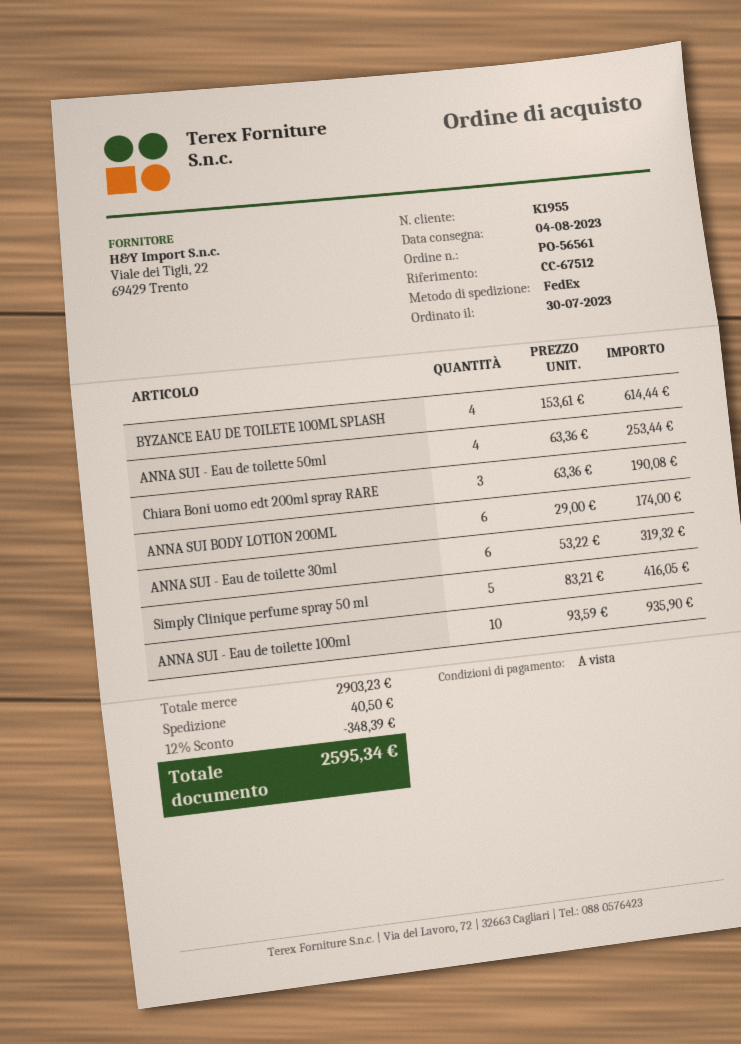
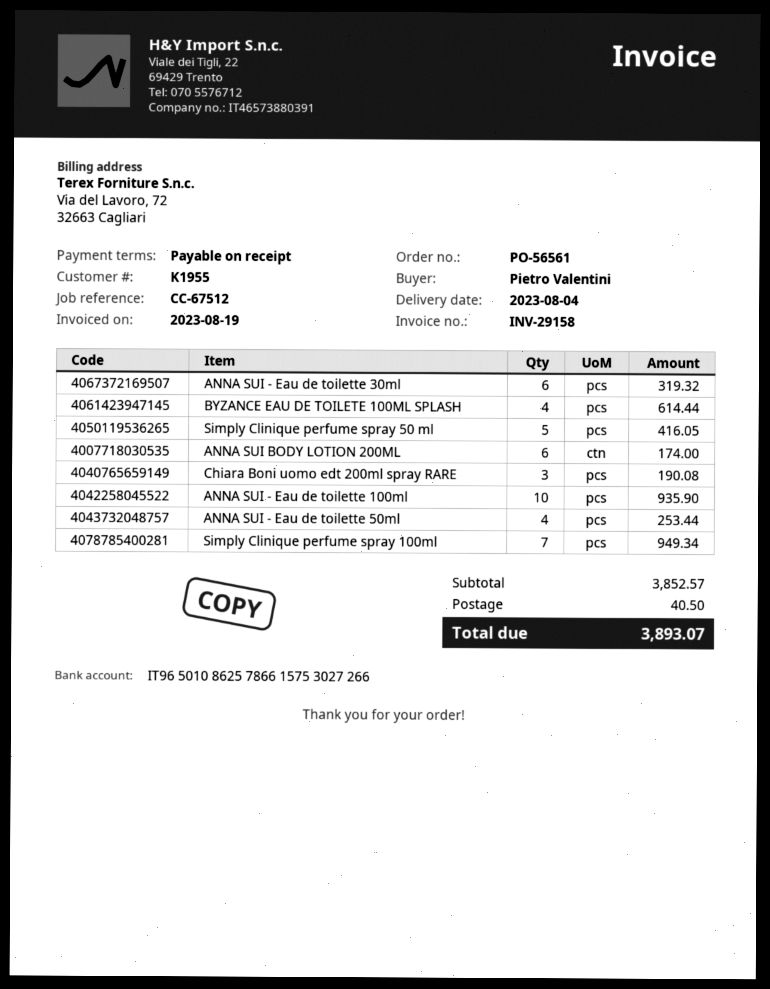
Simply Clinique perfume spray 100ml: none -> 7 for 949.34
subtotal: 2903.23 -> 3852.57
discount: 12% = 348.39 -> none
total: 2595.34 -> 3893.07

